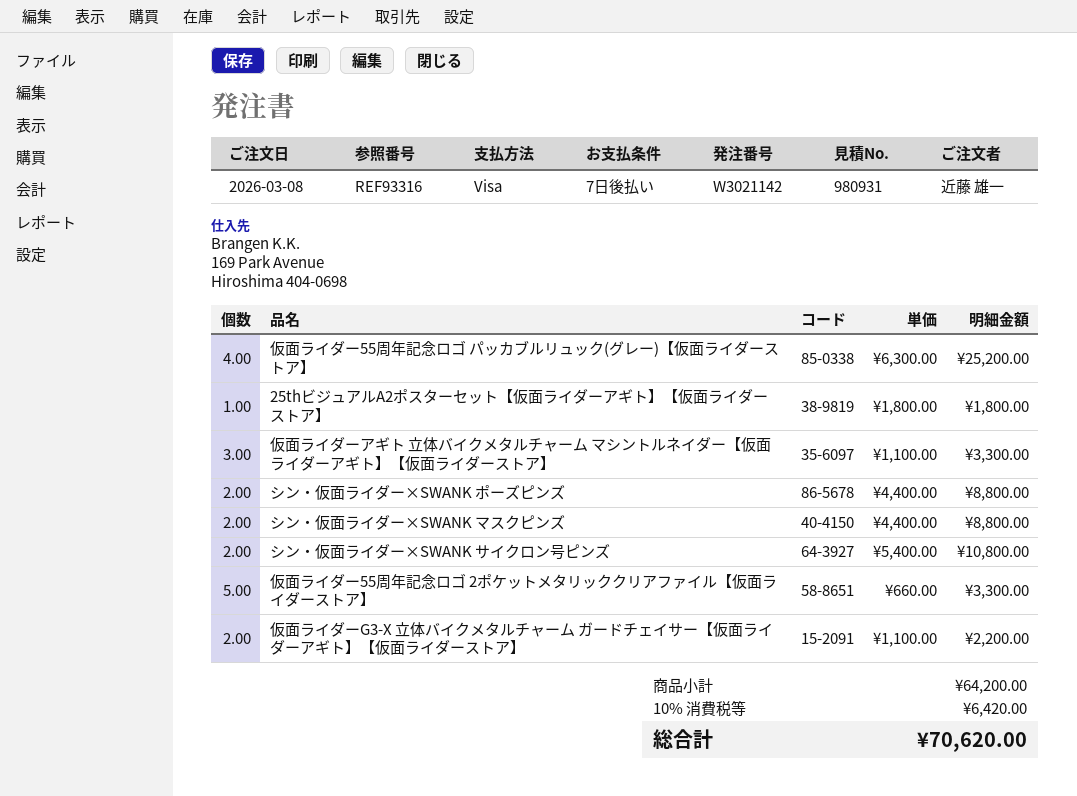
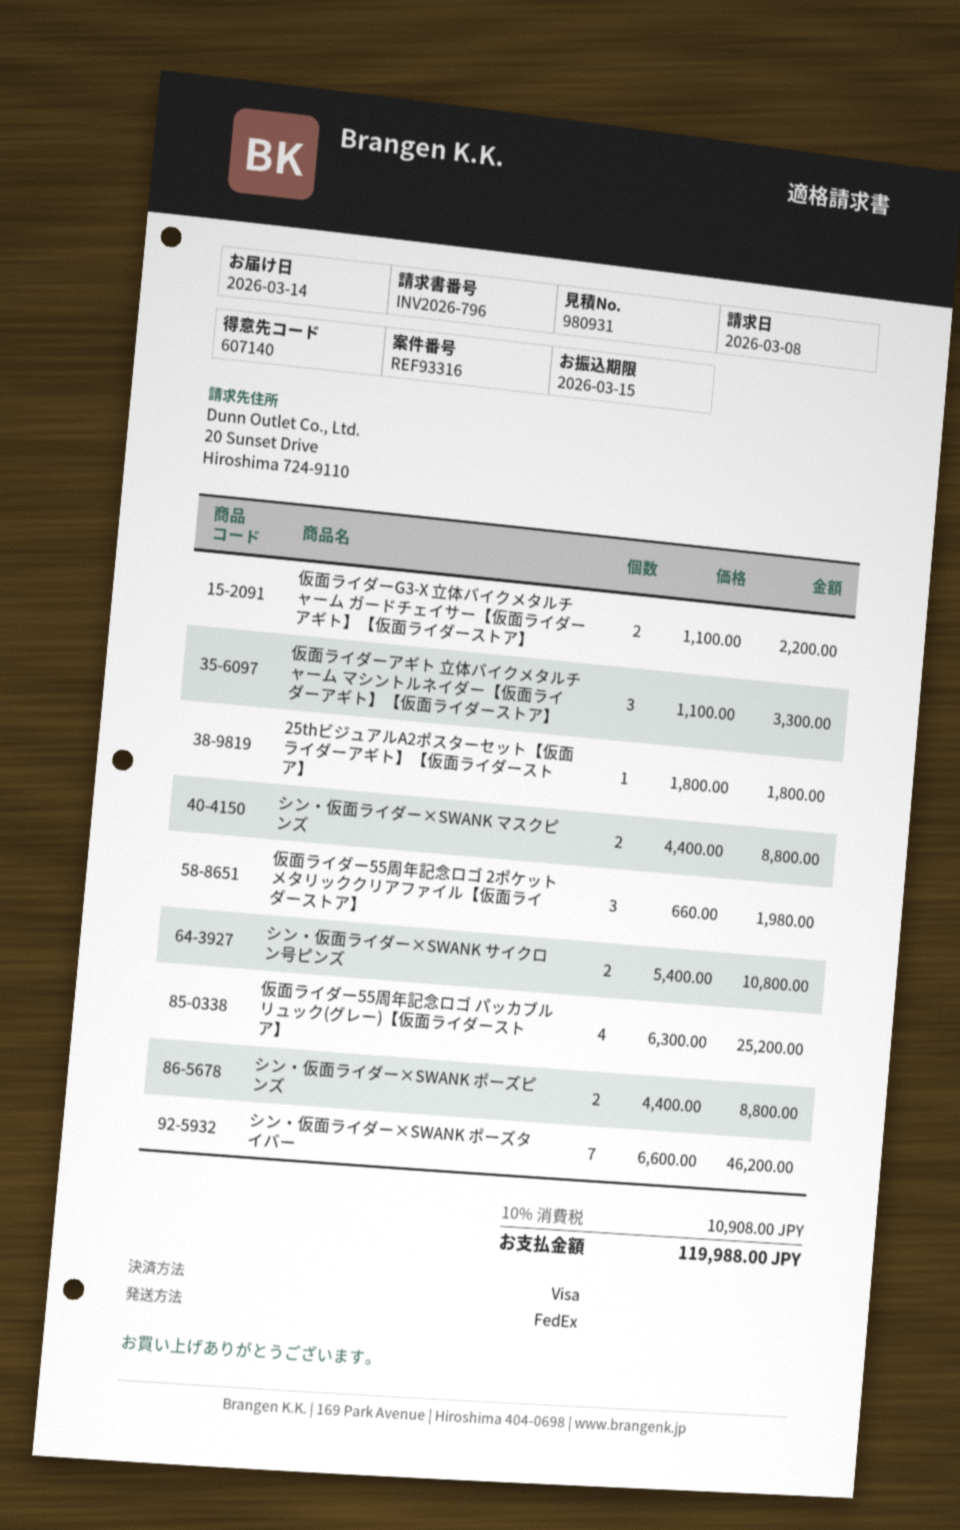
仮面ライダー55周年記念ロゴ 2ポケットメタリッククリアファイル【仮面ライダーストア】: 5 x 660.00 = 3300.00 -> 3 x 660.00 = 1980.00
シン・仮面ライダー×SWANK ポーズタイバー: none -> 7 x 6600.00 = 46200.00
tax: 10% = 6420.00 -> 10% = 10908.00
total: 70620.00 -> 119988.00

